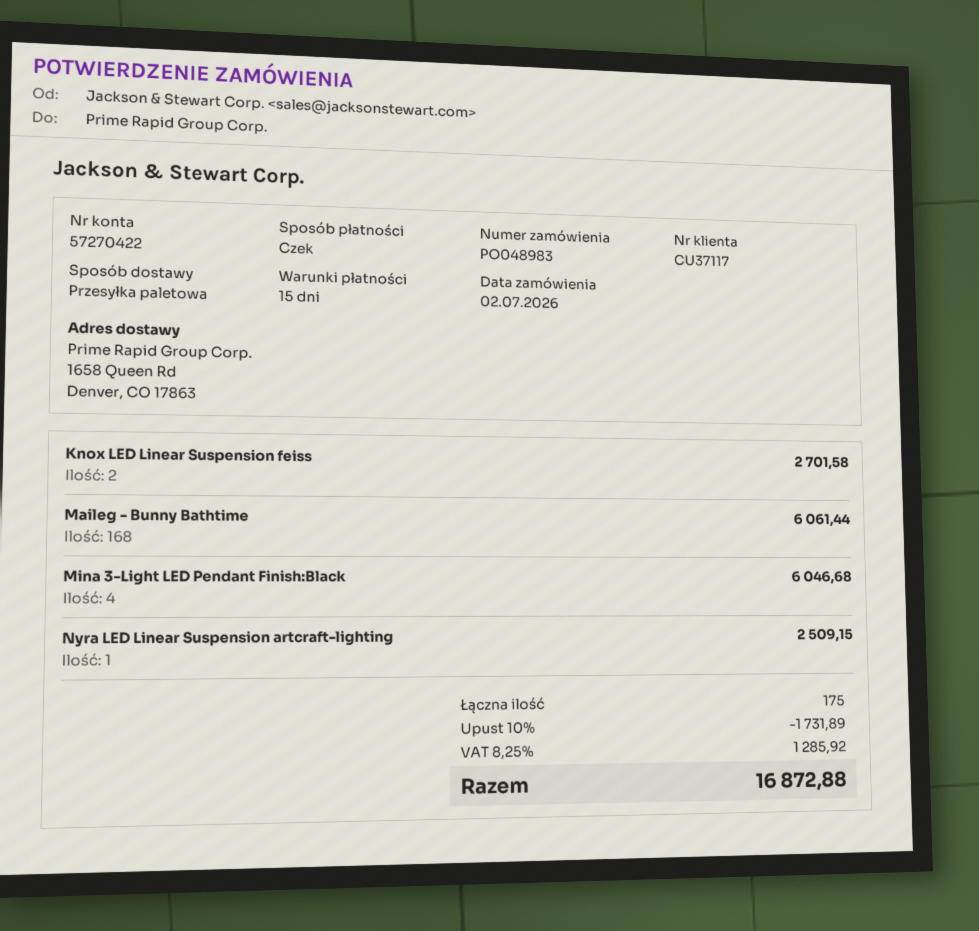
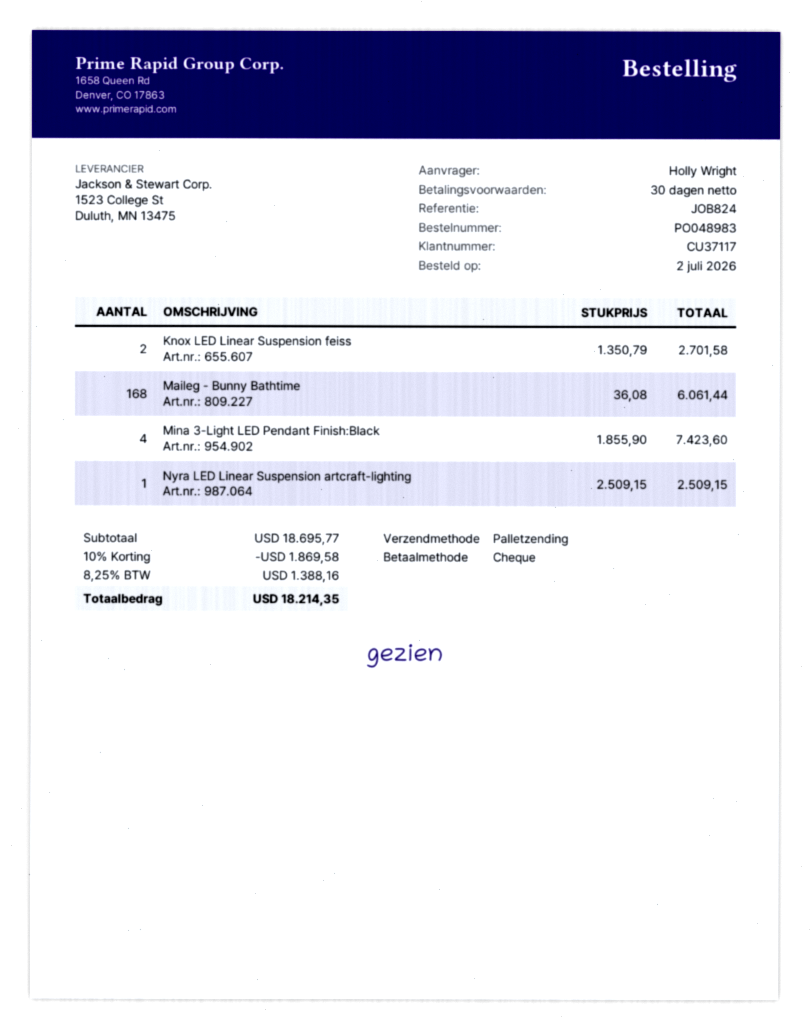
payment terms: 15 days -> 30 days
Mina 3-Light LED Pendant Finish:Black: 4 for 6046.68 -> 4 for 7423.60
discount: 10% = 1731.89 -> 10% = 1869.58
tax: 8.25% = 1285.92 -> 8.25% = 1388.16
total: 16872.88 -> 18214.35

